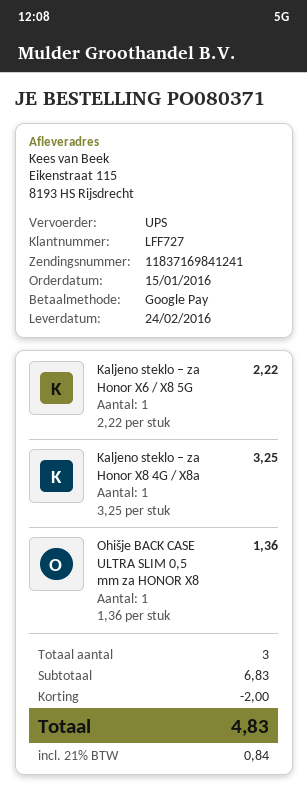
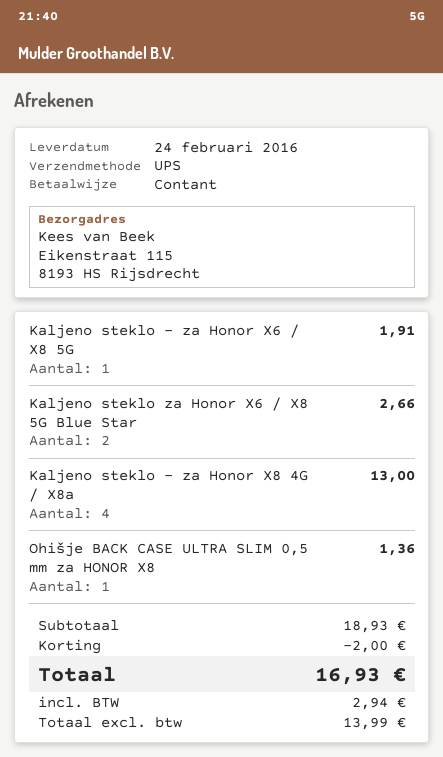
payment method: Google Pay -> cash
Kaljeno steklo – za Honor X6 / X8 5G: 1 for 2.22 -> 1 for 1.91
Kaljeno steklo – za Honor X8 4G / X8a: 1 for 3.25 -> 4 for 13.00
Kaljeno steklo za Honor X6 / X8 5G Blue Star: none -> 2 for 2.66
subtotal: 6.83 -> 18.93
tax: 0.84 -> 2.94
total: 4.83 -> 16.93

